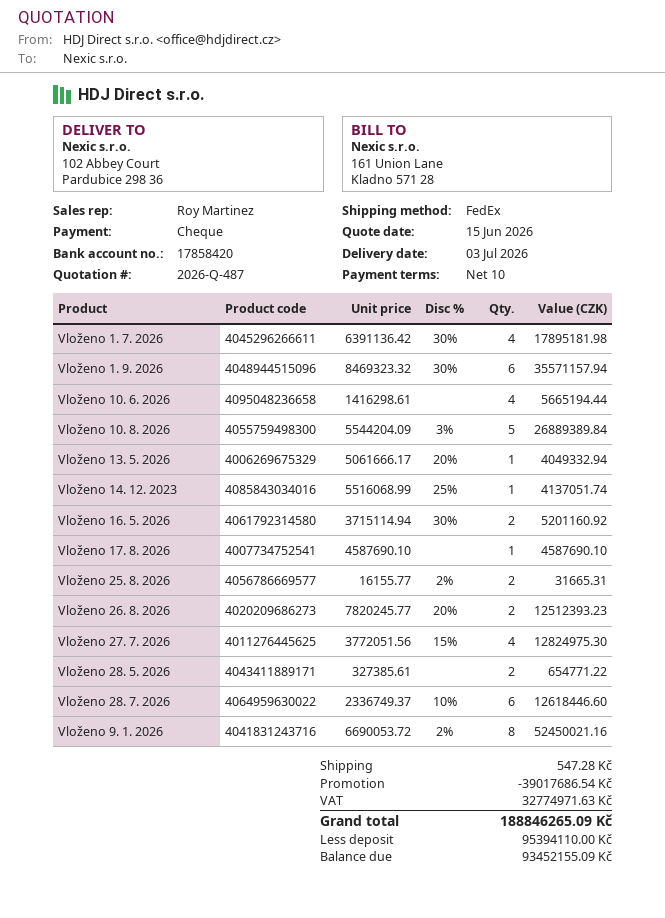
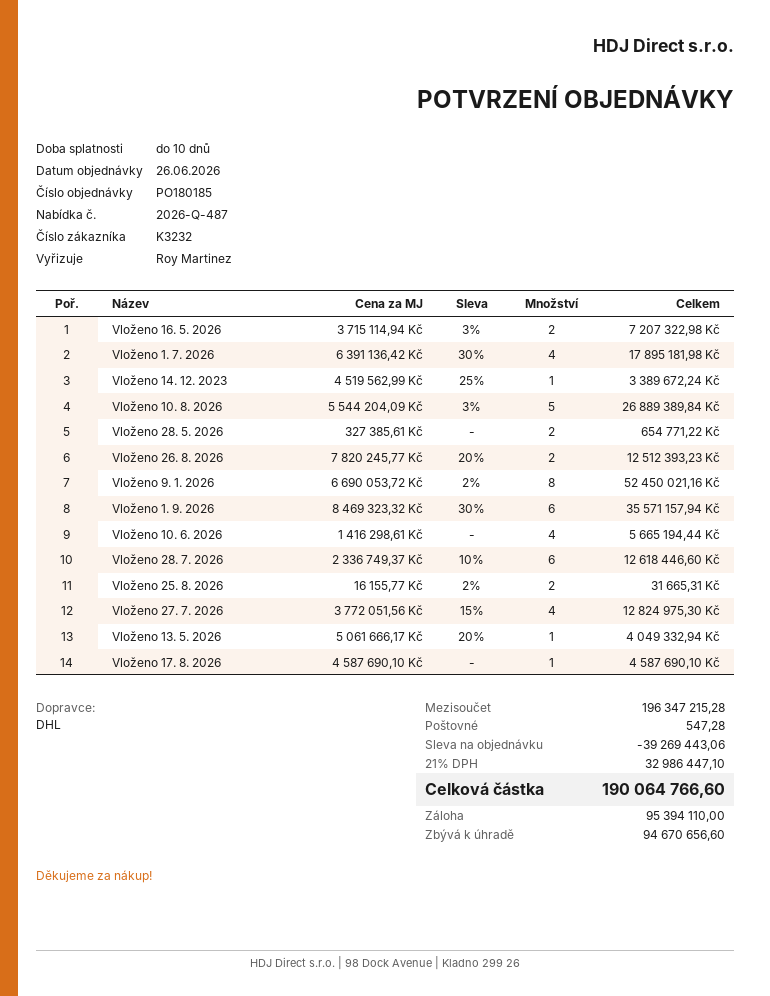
shipping method: FedEx -> DHL
Vloženo 14. 12. 2023: 1 x 5516068.99 - 25% = 4137051.74 -> 1 x 4519562.99 - 25% = 3389672.24
Vloženo 16. 5. 2026: 2 x 3715114.94 - 30% = 5201160.92 -> 2 x 3715114.94 - 3% = 7207322.98
discount: 39017686.54 -> 39269443.06
tax: 32774971.63 -> 32986447.10
total: 188846265.09 -> 190064766.60
balance: 93452155.09 -> 94670656.60

